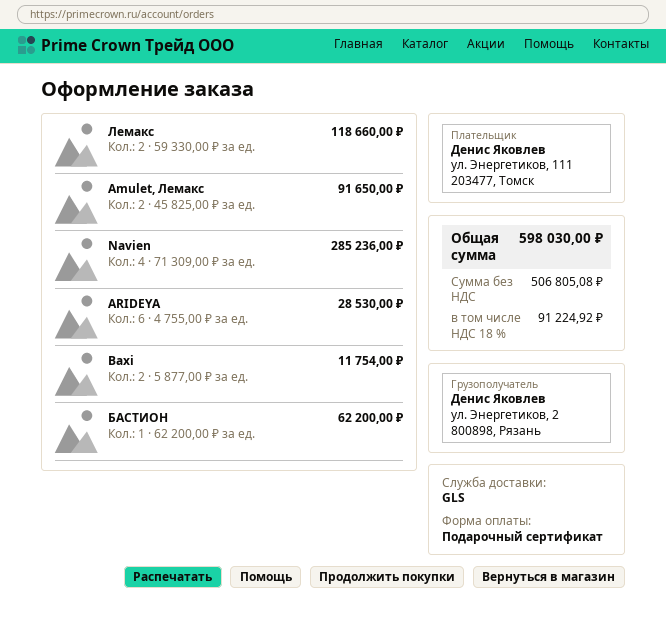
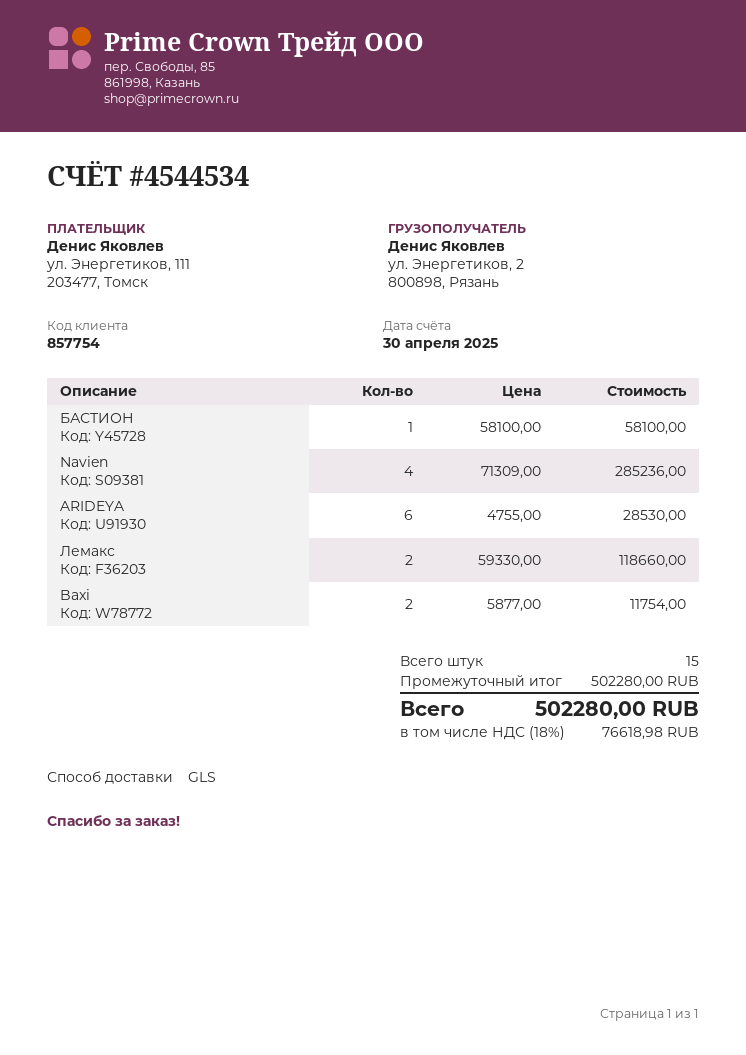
Amulet, Лемакс: 2 x 45825.00 = 91650.00 -> none
БАСТИОН: 1 x 62200.00 = 62200.00 -> 1 x 58100.00 = 58100.00
tax: 18% = 91224.92 -> 18% = 76618.98
total: 598030.00 -> 502280.00

